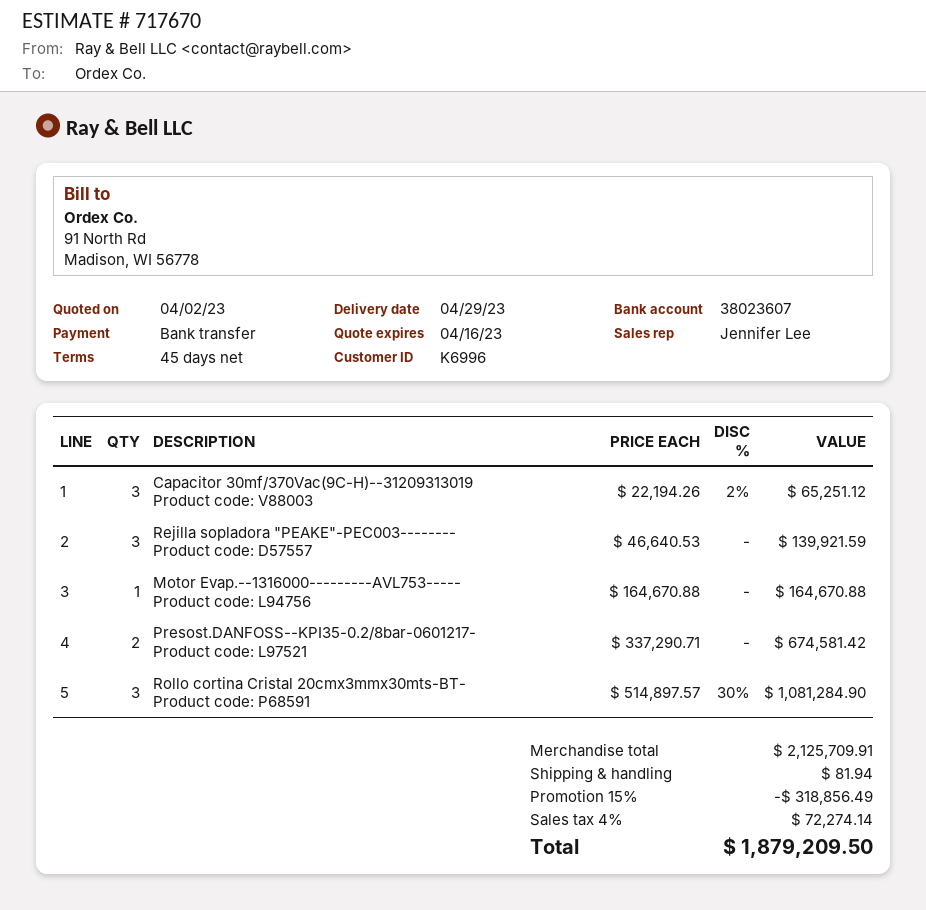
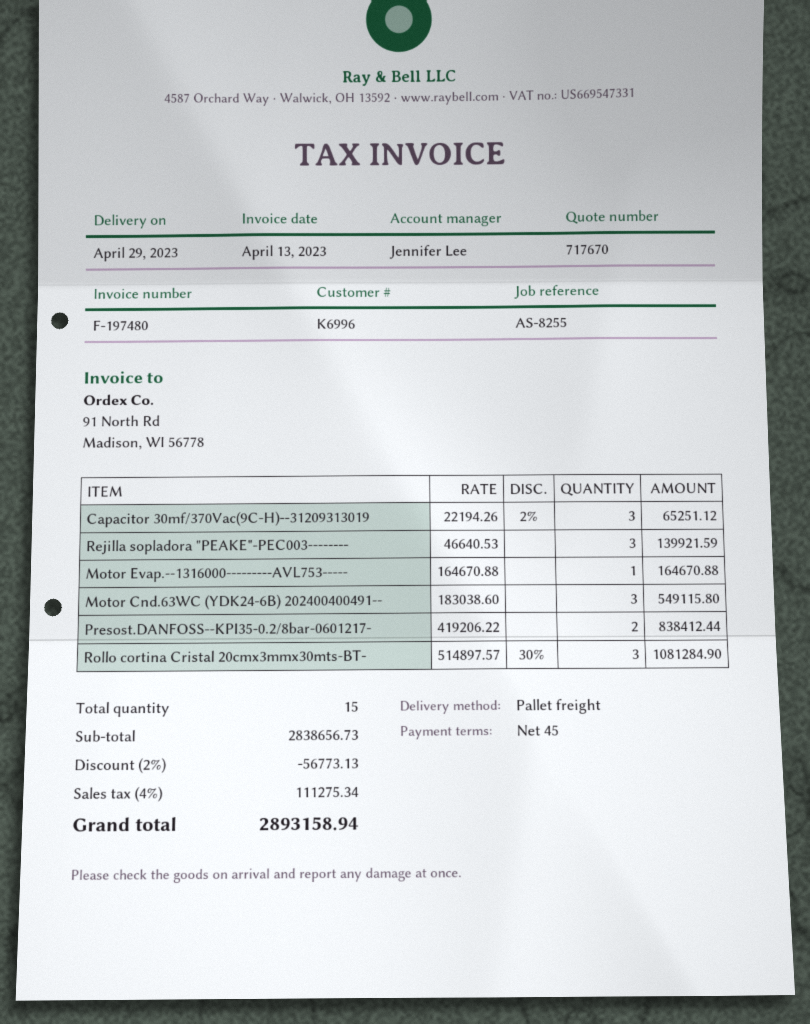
Presost.DANFOSS--KPI35-0.2/8bar-0601217-: 2 x 337290.71 = 674581.42 -> 2 x 419206.22 = 838412.44
Motor Cnd.63WC (YDK24-6B) 202400400491--: none -> 3 x 183038.60 = 549115.80
subtotal: 2125709.91 -> 2838656.73
discount: 15% = 318856.49 -> 2% = 56773.13
shipping: 81.94 -> none
tax: 4% = 72274.14 -> 4% = 111275.34
total: 1879209.50 -> 2893158.94

